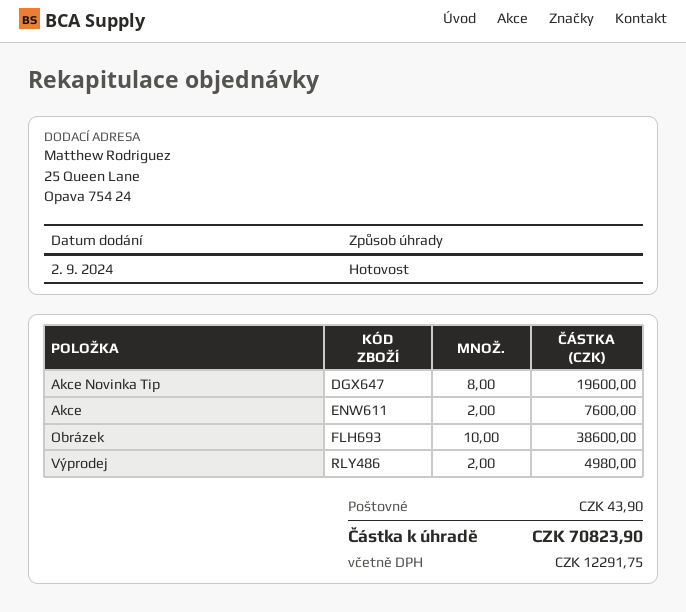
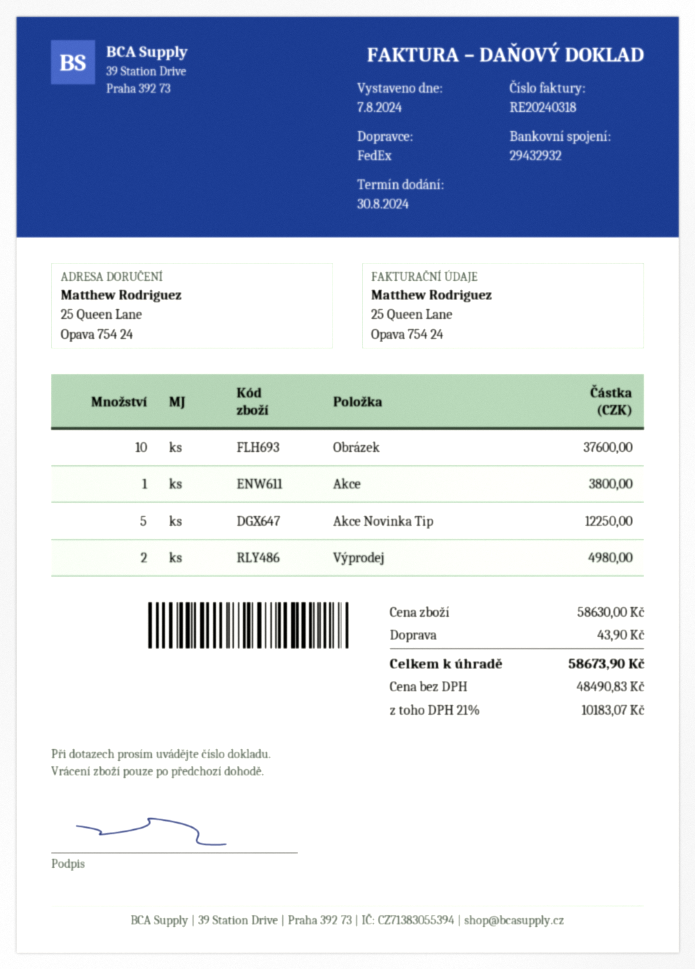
delivery date: 2024-09-02 -> 2024-08-30
Akce Novinka Tip: 8 for 19600.00 -> 5 for 12250.00
Akce: 2 for 7600.00 -> 1 for 3800.00
Obrázek: 10 for 38600.00 -> 10 for 37600.00
tax: 12291.75 -> 10183.07
total: 70823.90 -> 58673.90

